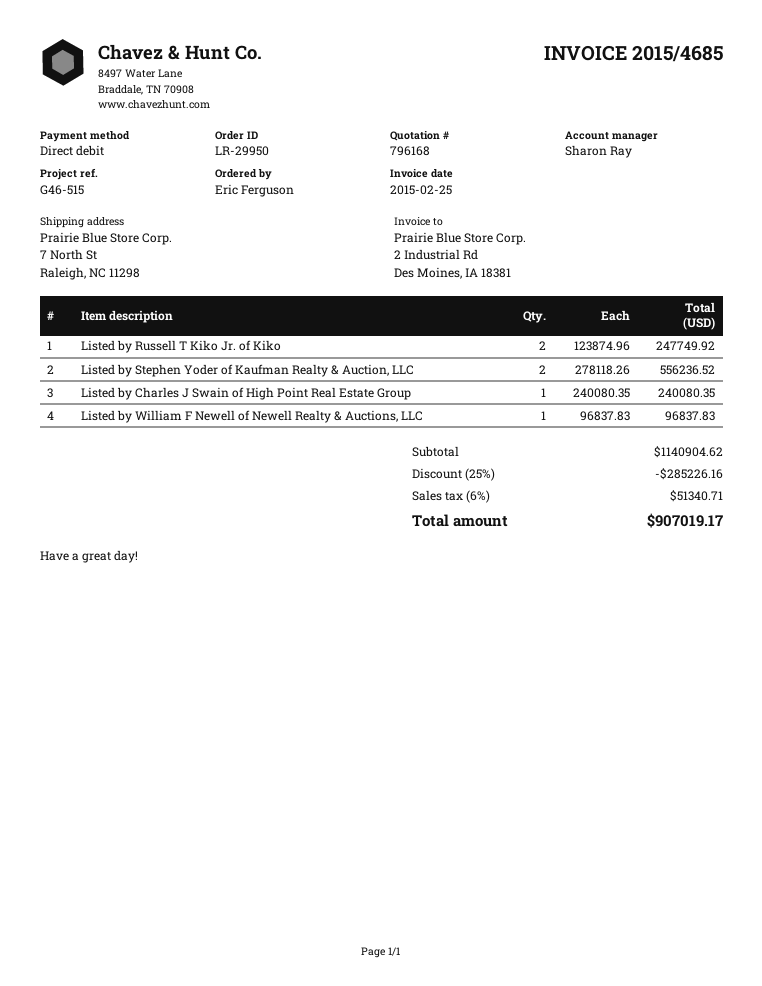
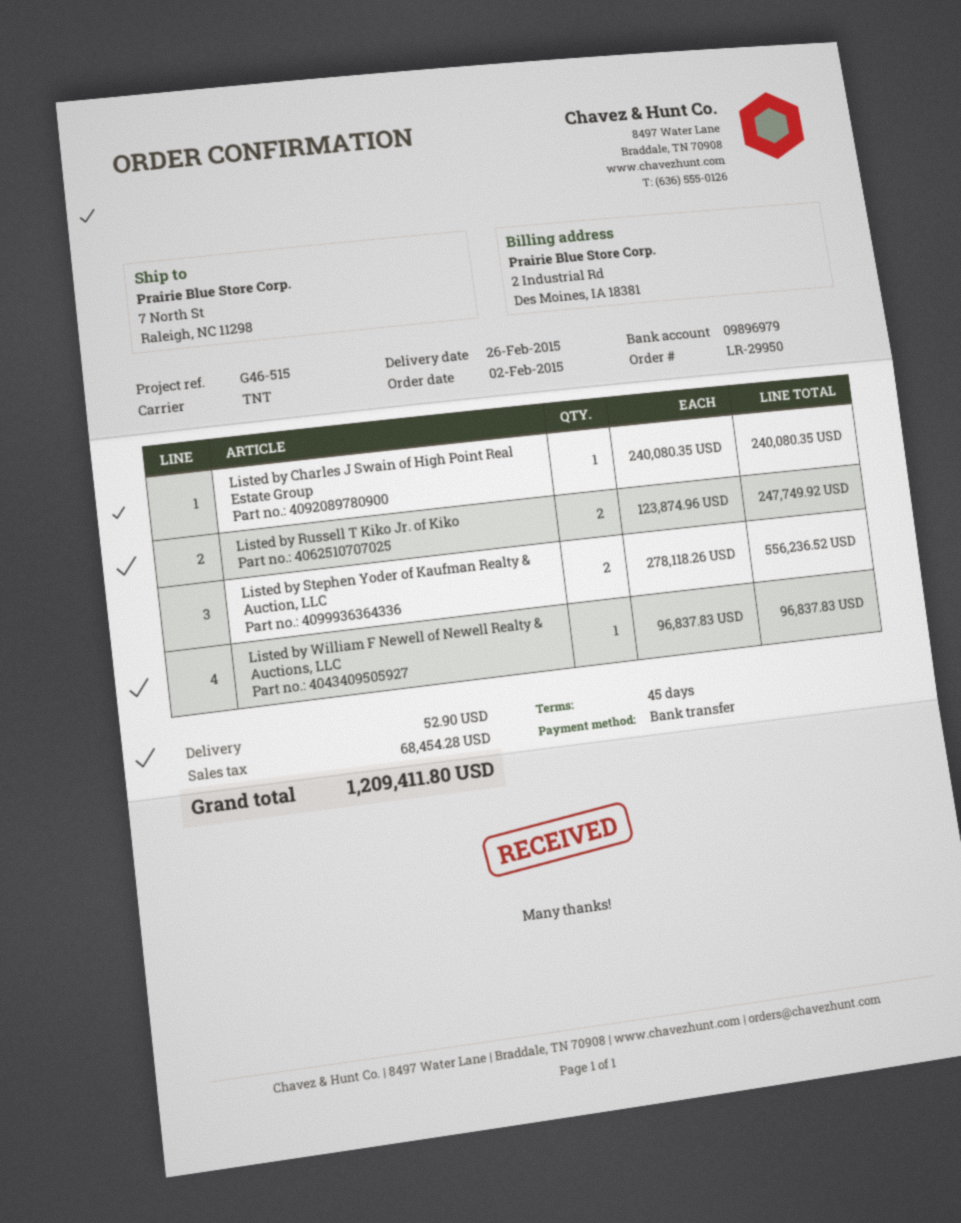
payment method: direct debit -> bank transfer
discount: 25% = 285226.16 -> none
shipping: none -> 52.90
tax: 51340.71 -> 68454.28
total: 907019.17 -> 1209411.80

